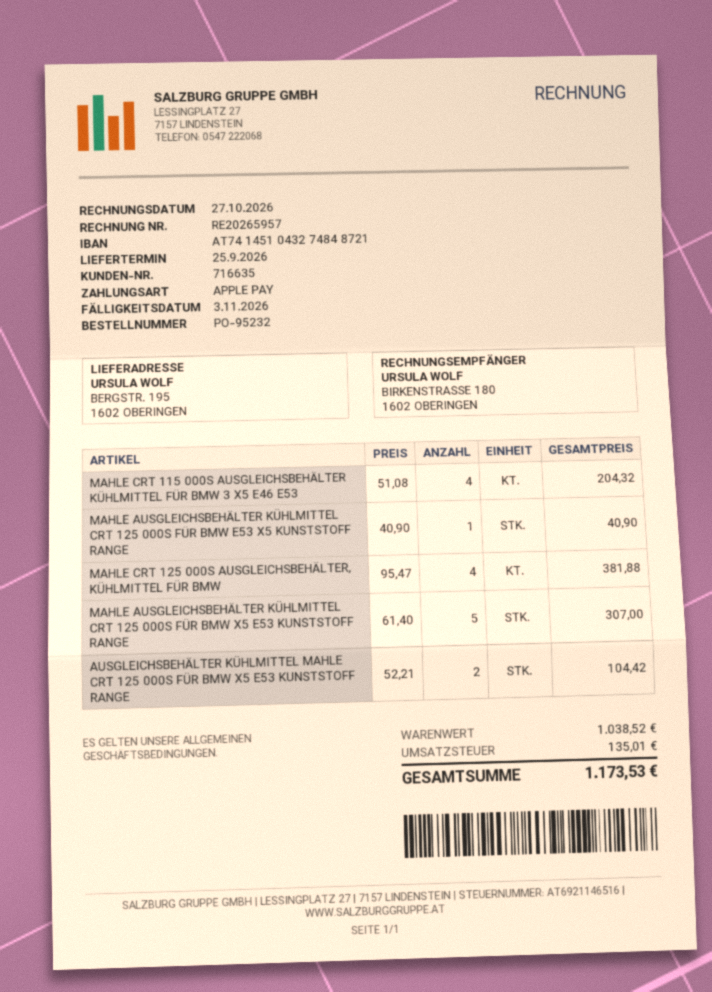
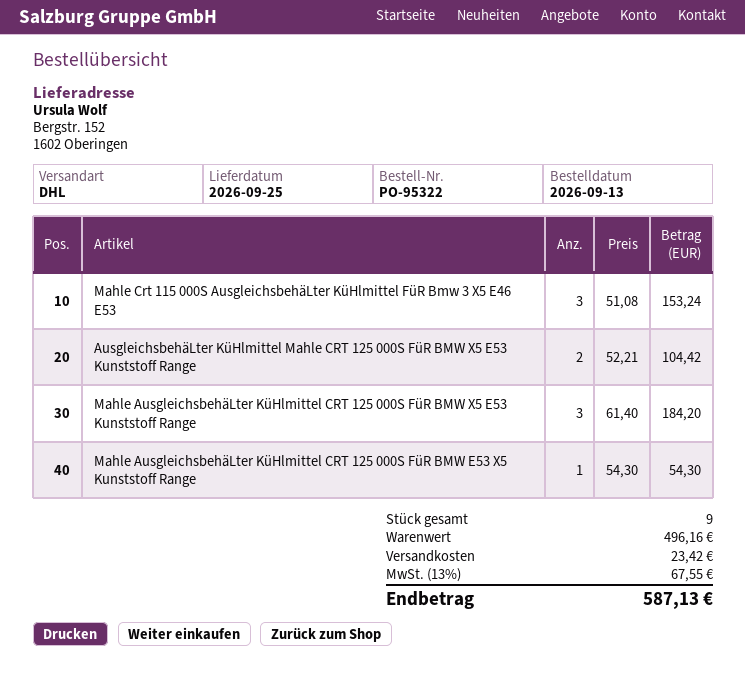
order number: PO-95232 -> PO-95322
ship to: BERGSTR. 195, 1602 OBERINGEN -> Bergstr. 152, 1602 Oberingen
MAHLE CRT 115 000S AUSGLEICHSBEHÄLTER KÜHLMITTEL FÜR BMW 3 X5 E46 E53: 4 x 51.08 = 204.32 -> 3 x 51.08 = 153.24
MAHLE AUSGLEICHSBEHÄLTER KÜHLMITTEL CRT 125 000S FÜR BMW E53 X5 KUNSTSTOFF RANGE: 1 x 40.90 = 40.90 -> 1 x 54.30 = 54.30
MAHLE CRT 125 000S AUSGLEICHSBEHÄLTER, KÜHLMITTEL FÜR BMW: 4 x 95.47 = 381.88 -> none
MAHLE AUSGLEICHSBEHÄLTER KÜHLMITTEL CRT 125 000S FÜR BMW X5 E53 KUNSTSTOFF RANGE: 5 x 61.40 = 307.00 -> 3 x 61.40 = 184.20
subtotal: 1038.52 -> 496.16
shipping: none -> 23.42
tax: 135.01 -> 67.55
total: 1173.53 -> 587.13

